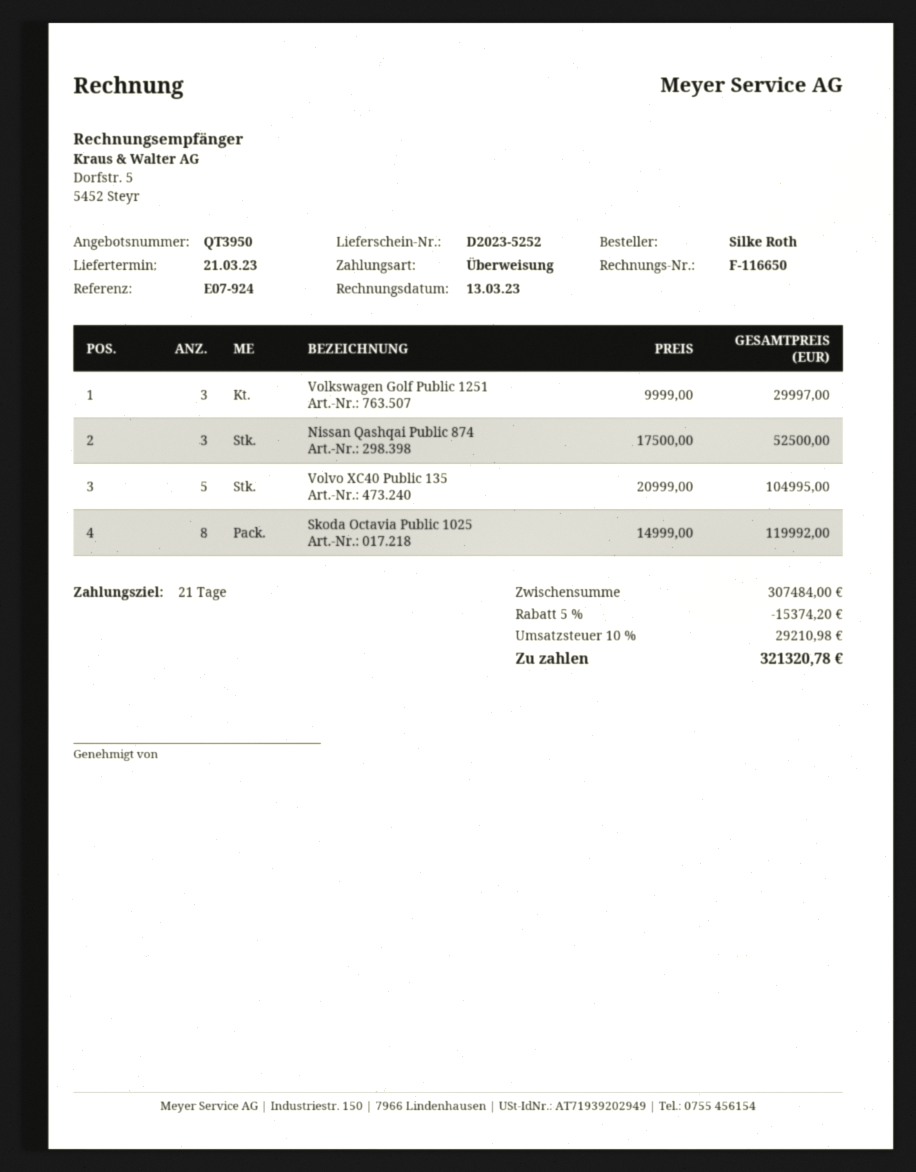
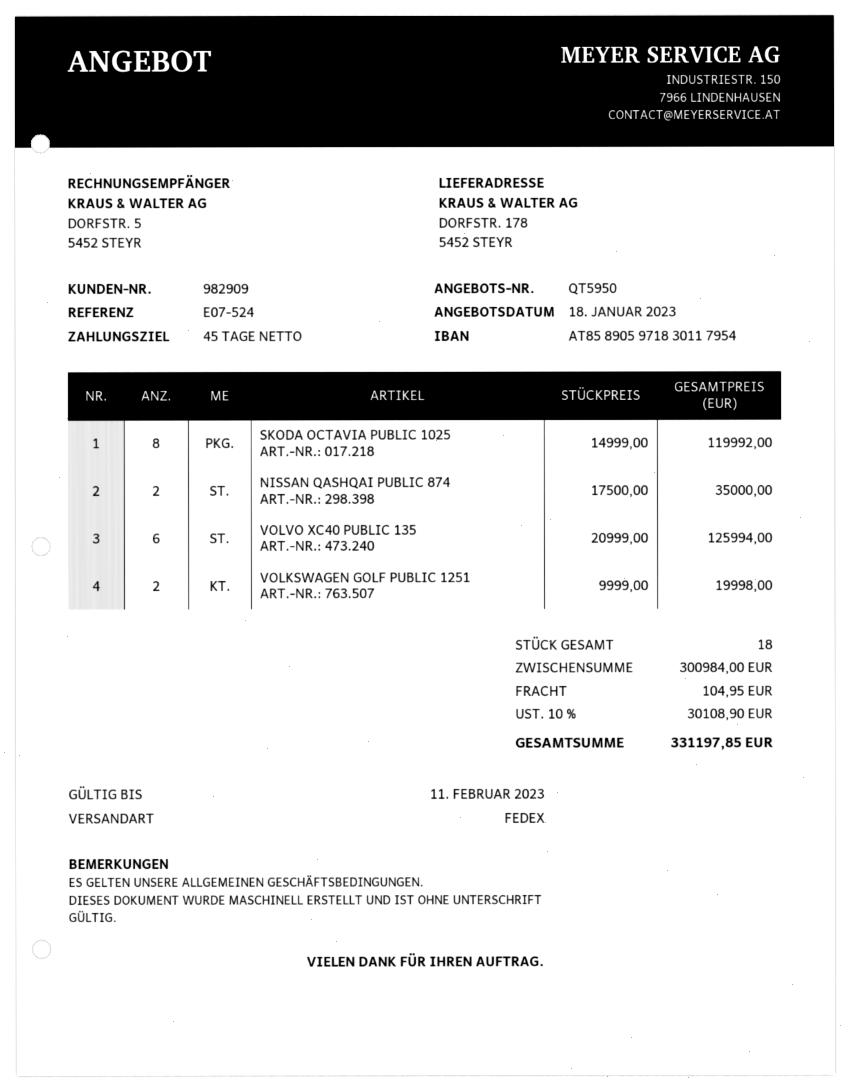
quote number: QT3950 -> QT5950
payment terms: 21 days -> 45 days
reference: E07-924 -> E07-524
Volkswagen Golf Public 1251: 3 x 9999.00 = 29997.00 -> 2 x 9999.00 = 19998.00
Nissan Qashqai Public 874: 3 x 17500.00 = 52500.00 -> 2 x 17500.00 = 35000.00
Volvo XC40 Public 135: 5 x 20999.00 = 104995.00 -> 6 x 20999.00 = 125994.00
subtotal: 307484.00 -> 300984.00
discount: 5% = 15374.20 -> none
shipping: none -> 104.95
tax: 10% = 29210.98 -> 10% = 30108.90
total: 321320.78 -> 331197.85

